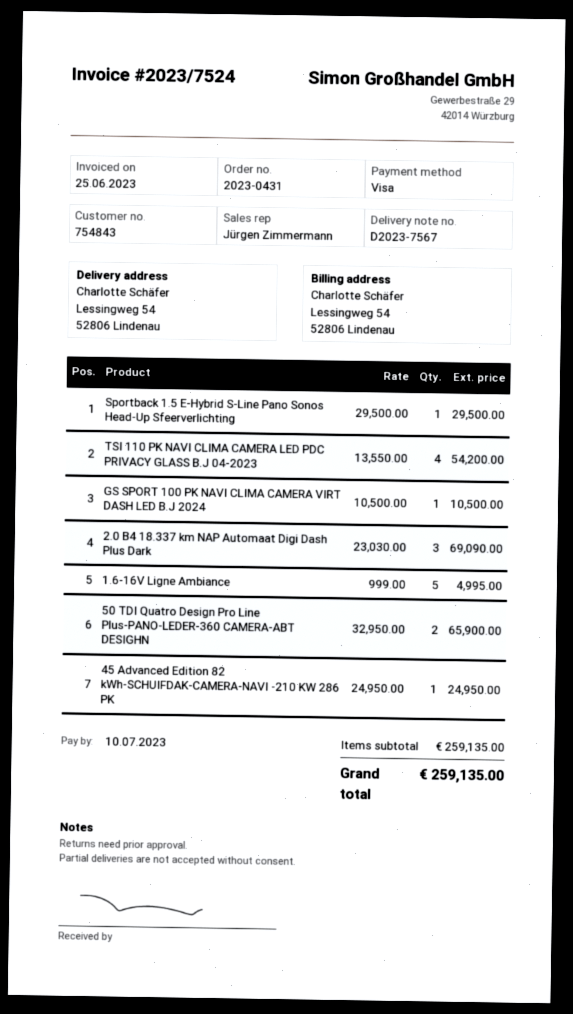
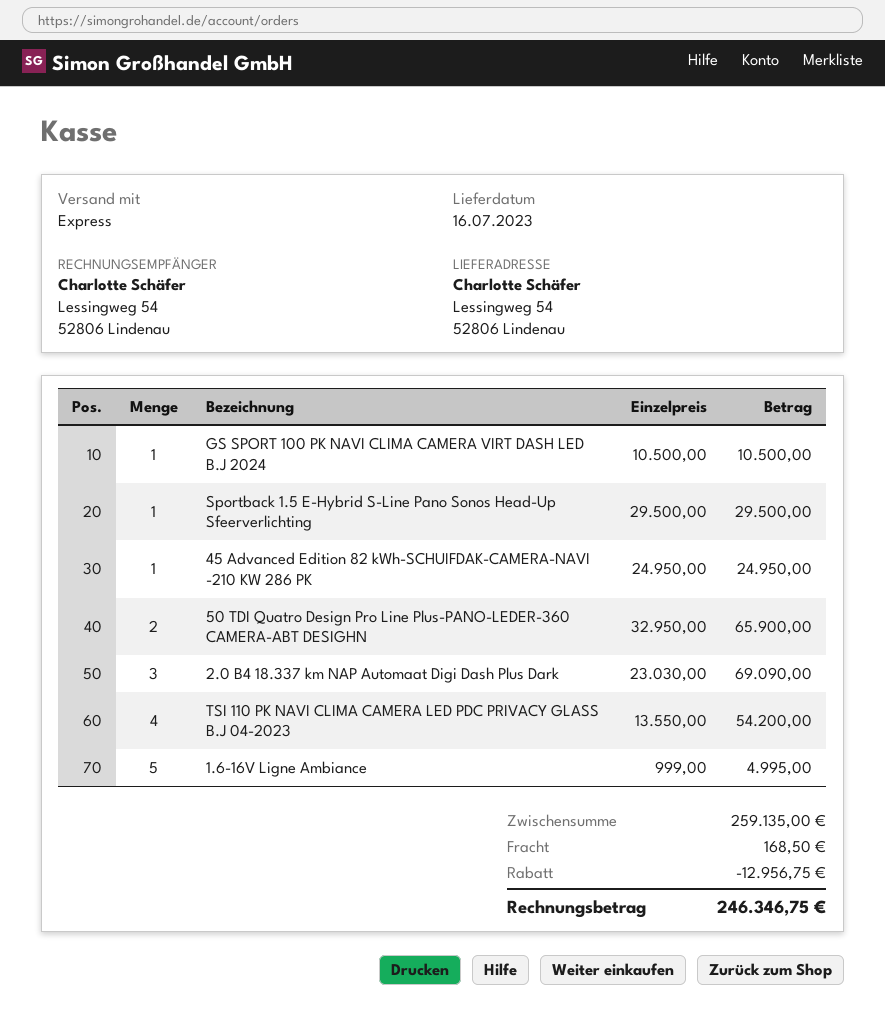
discount: none -> 12956.75
shipping: none -> 168.50
total: 259135.00 -> 246346.75

